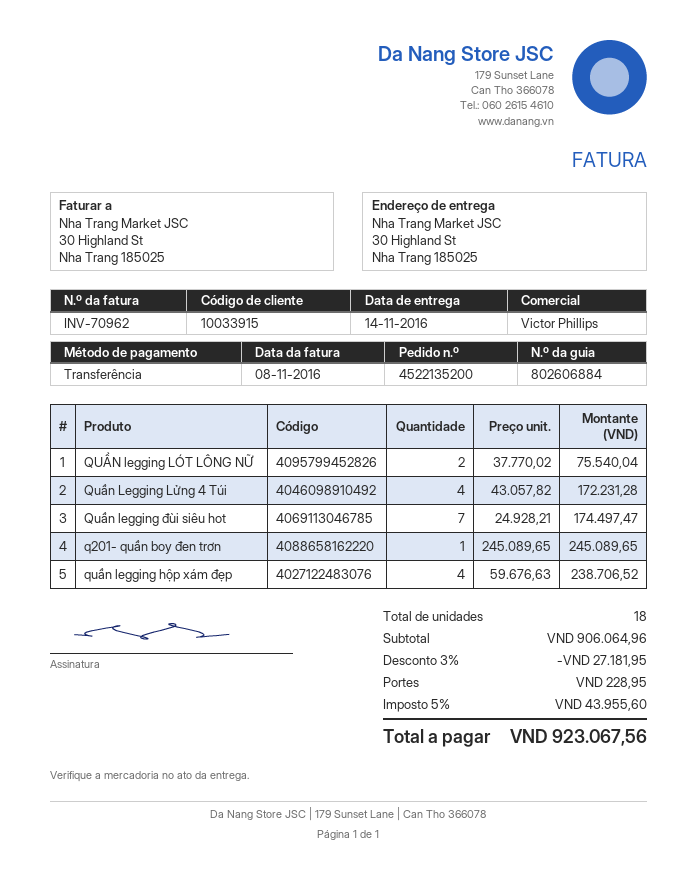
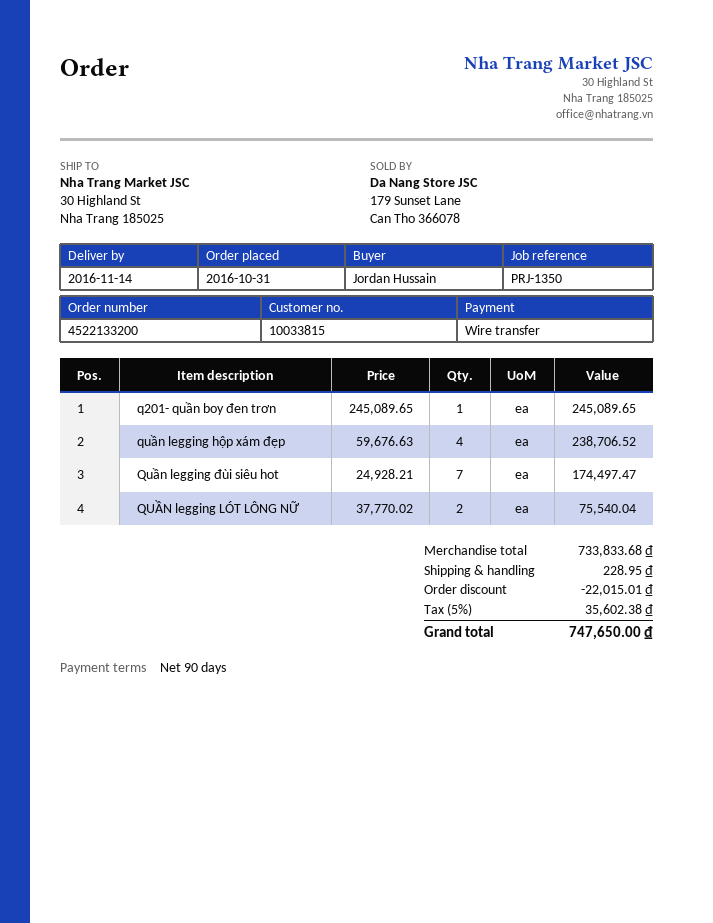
order number: 4522135200 -> 4522133200
customer number: 10033915 -> 10033815
Quần Legging Lửng 4 Túi: 4 x 43057.82 = 172231.28 -> none
subtotal: 906064.96 -> 733833.68
discount: 27181.95 -> 22015.01
tax: 5% = 43955.60 -> 5% = 35602.38
total: 923067.56 -> 747650.00

